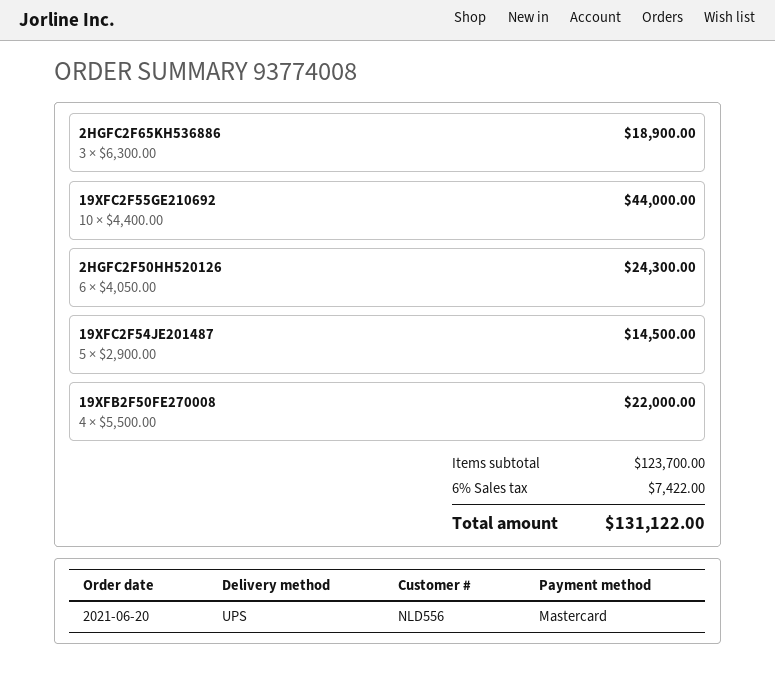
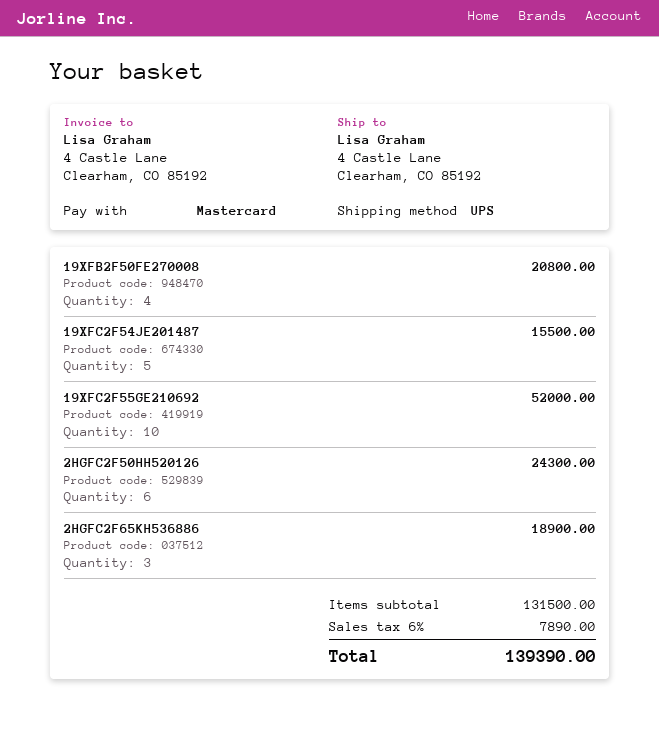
19XFC2F55GE210692: 10 for 44000.00 -> 10 for 52000.00
19XFC2F54JE201487: 5 for 14500.00 -> 5 for 15500.00
19XFB2F50FE270008: 4 for 22000.00 -> 4 for 20800.00
subtotal: 123700.00 -> 131500.00
tax: 6% = 7422.00 -> 6% = 7890.00
total: 131122.00 -> 139390.00

